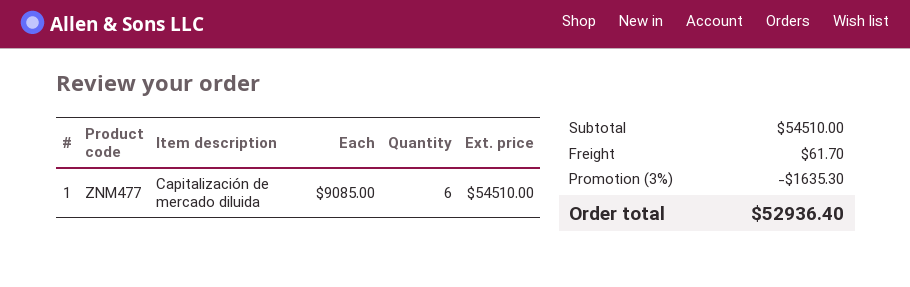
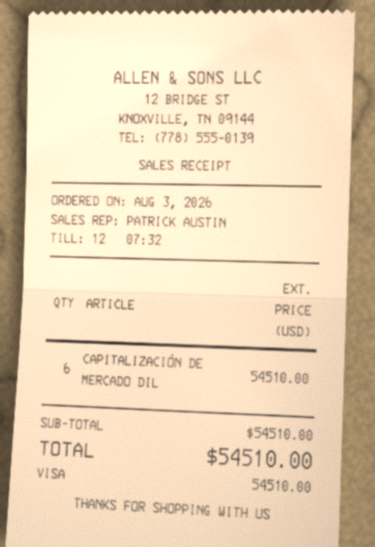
discount: 3% = 1635.30 -> none
shipping: 61.70 -> none
total: 52936.40 -> 54510.00

